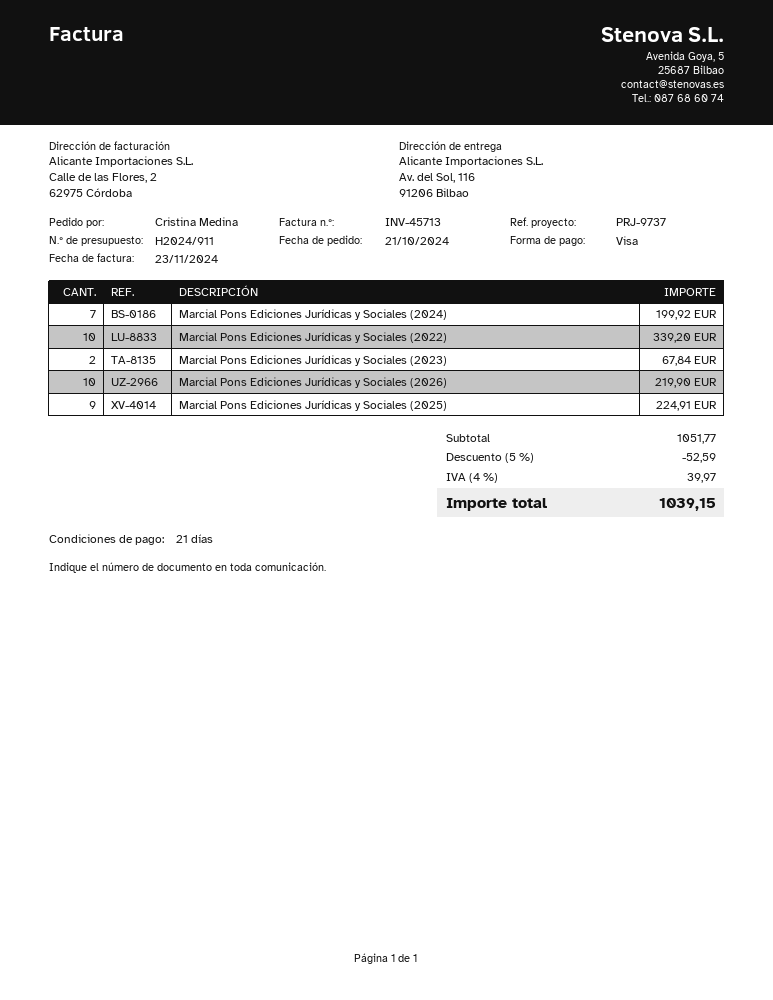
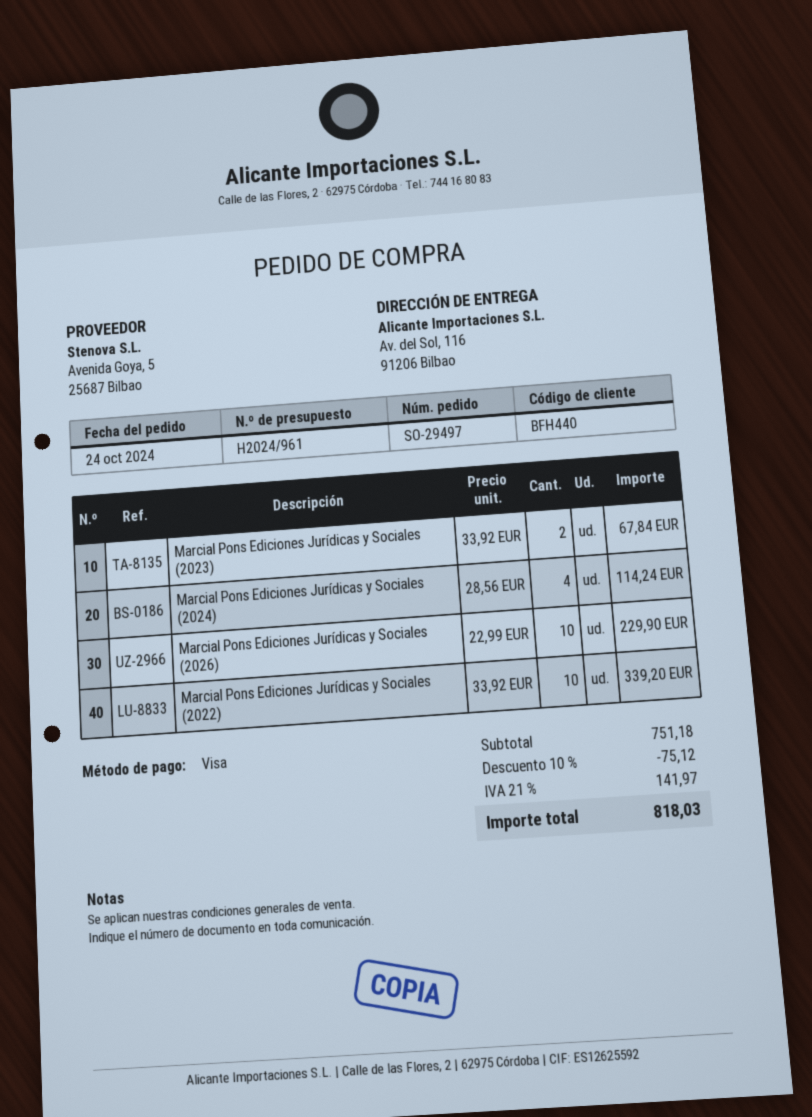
quote number: H2024/911 -> H2024/961
order date: 2024-10-21 -> 2024-10-24
Marcial Pons Ediciones Jurídicas y Sociales (2024): 7 for 199.92 -> 4 for 114.24
Marcial Pons Ediciones Jurídicas y Sociales (2026): 10 for 219.90 -> 10 for 229.90
Marcial Pons Ediciones Jurídicas y Sociales (2025): 9 for 224.91 -> none
subtotal: 1051.77 -> 751.18
discount: 5% = 52.59 -> 10% = 75.12
tax: 4% = 39.97 -> 21% = 141.97
total: 1039.15 -> 818.03

